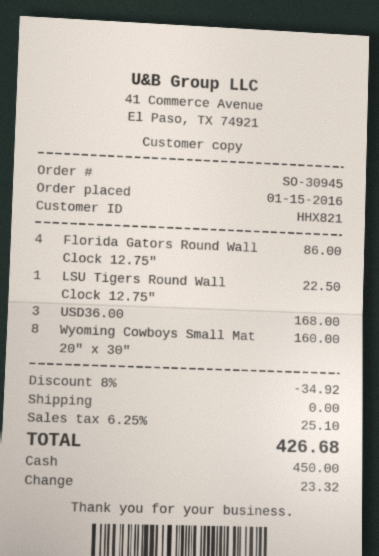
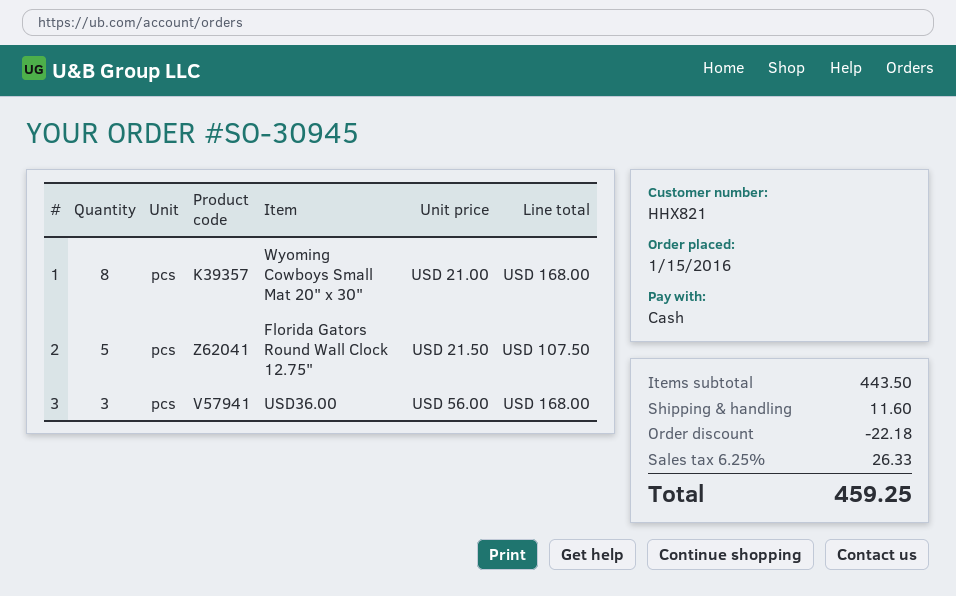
Florida Gators Round Wall Clock 12.75": 4 for 86.00 -> 5 for 107.50
LSU Tigers Round Wall Clock 12.75": 1 for 22.50 -> none
Wyoming Cowboys Small Mat 20" x 30": 8 for 160.00 -> 8 for 168.00
discount: 34.92 -> 22.18
shipping: 0.00 -> 11.60
tax: 6.25% = 25.10 -> 6.25% = 26.33
total: 426.68 -> 459.25

